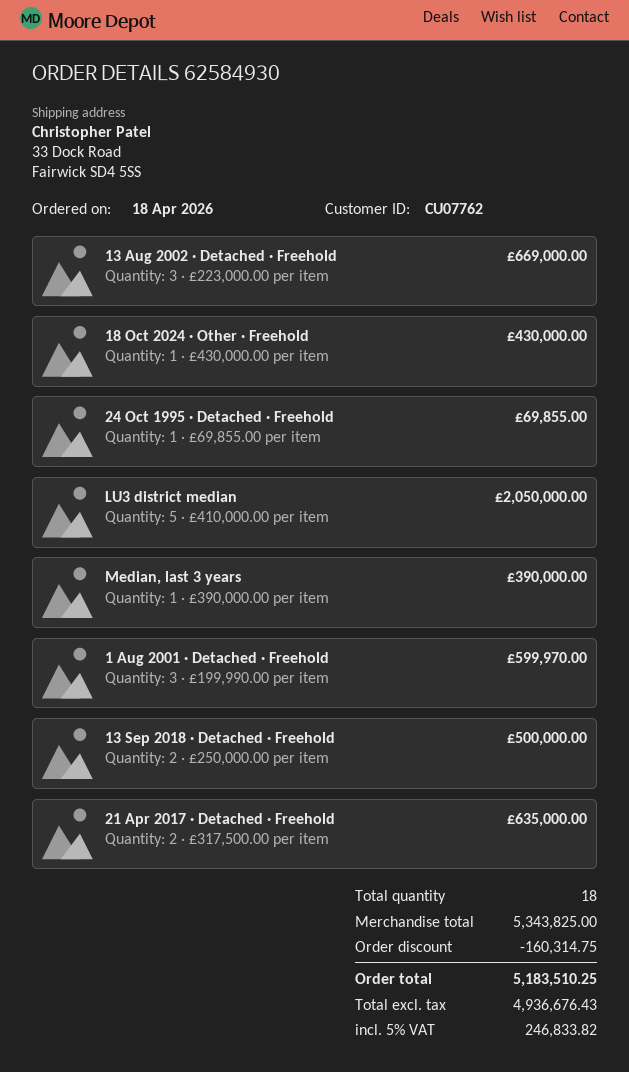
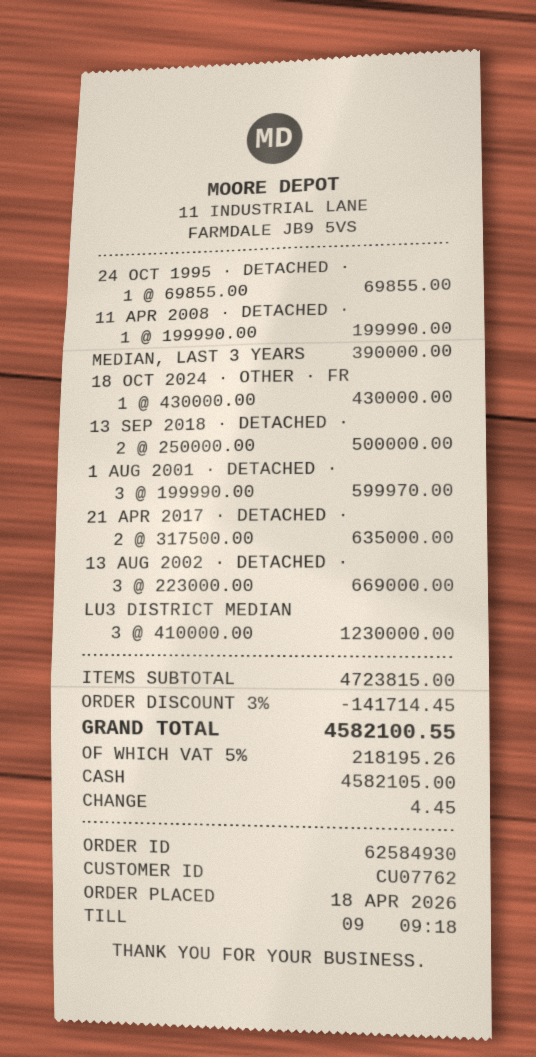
LU3 district median: 5 x 410000.00 = 2050000.00 -> 3 x 410000.00 = 1230000.00
11 APR 2008 · DETACHED ·: none -> 1 x 199990.00 = 199990.00
subtotal: 5343825.00 -> 4723815.00
discount: 160314.75 -> 141714.45
tax: 5% = 246833.82 -> 5% = 218195.26
total: 5183510.25 -> 4582100.55

